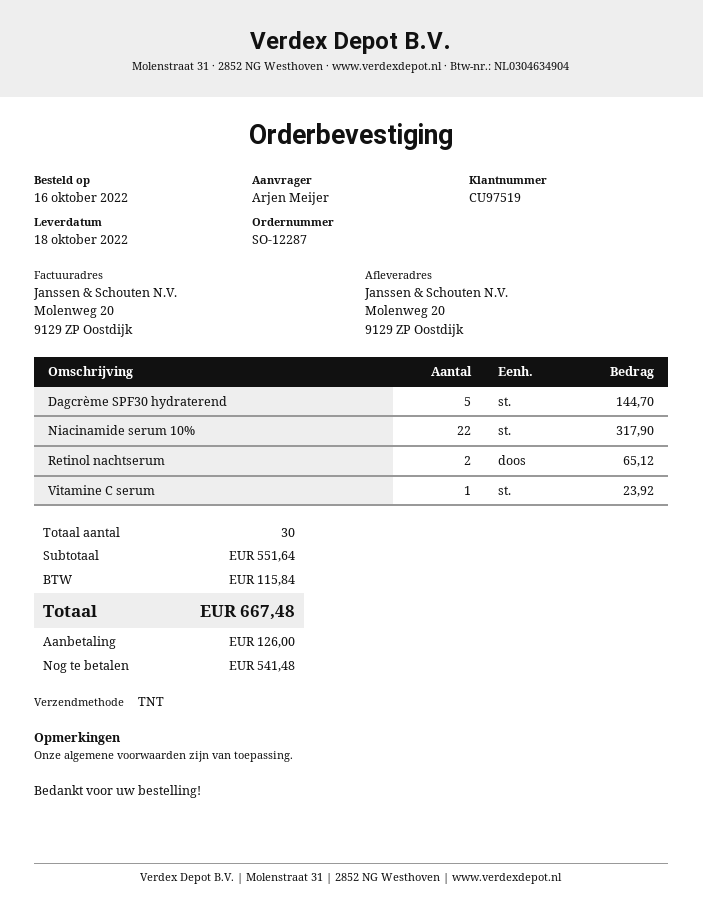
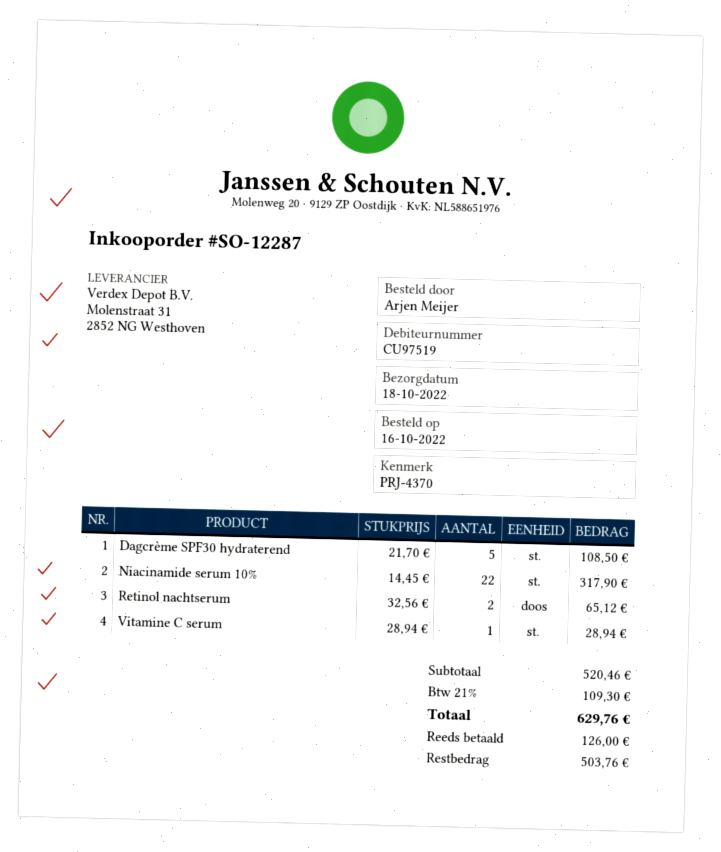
Dagcrème SPF30 hydraterend: 5 for 144.70 -> 5 for 108.50
Vitamine C serum: 1 for 23.92 -> 1 for 28.94
subtotal: 551.64 -> 520.46
tax: 115.84 -> 109.30
total: 667.48 -> 629.76
balance: 541.48 -> 503.76

